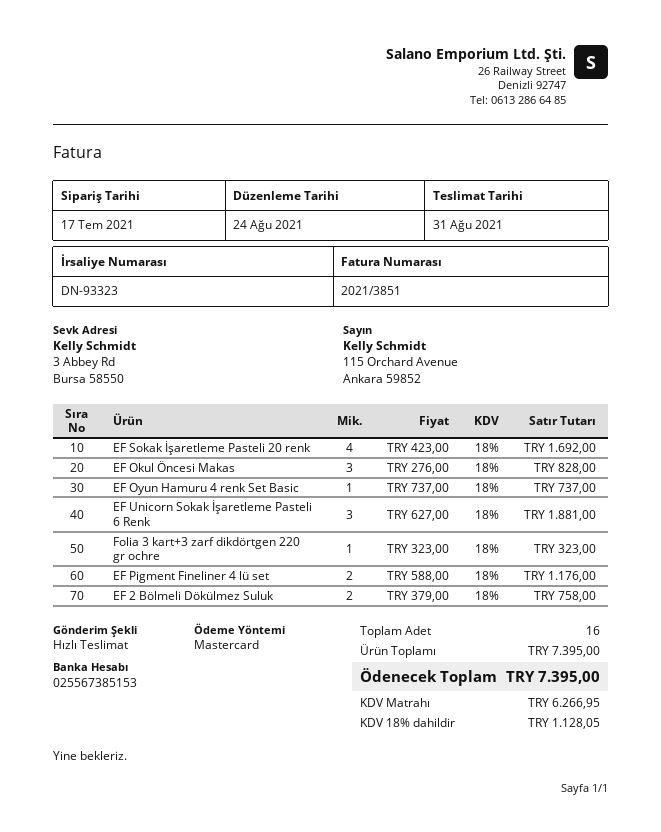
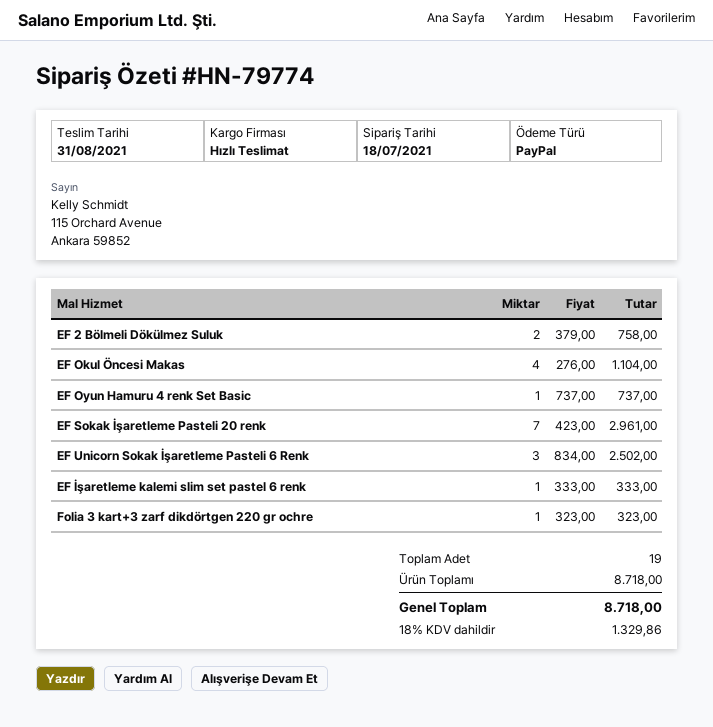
order date: 2021-07-17 -> 2021-07-18
payment method: Mastercard -> PayPal
EF Sokak İşaretleme Pasteli 20 renk: 4 x 423.00 = 1692.00 -> 7 x 423.00 = 2961.00
EF Okul Öncesi Makas: 3 x 276.00 = 828.00 -> 4 x 276.00 = 1104.00
EF Unicorn Sokak İşaretleme Pasteli 6 Renk: 3 x 627.00 = 1881.00 -> 3 x 834.00 = 2502.00
EF Pigment Fineliner 4 lü set: 2 x 588.00 = 1176.00 -> none
EF İşaretleme kalemi slim set pastel 6 renk: none -> 1 x 333.00 = 333.00
total quantity: 16 -> 19
subtotal: 7395.00 -> 8718.00
tax: 18% = 1128.05 -> 18% = 1329.86
total: 7395.00 -> 8718.00

